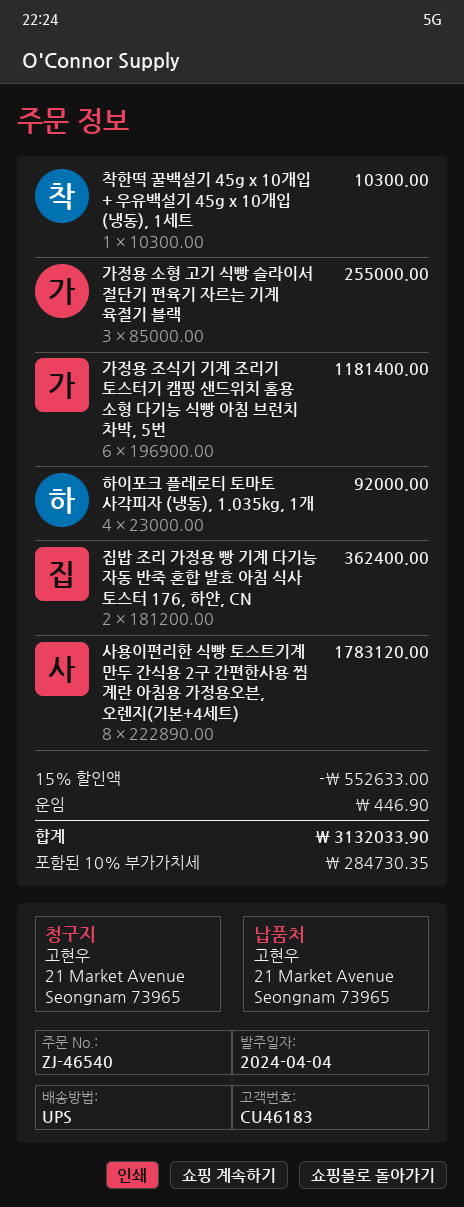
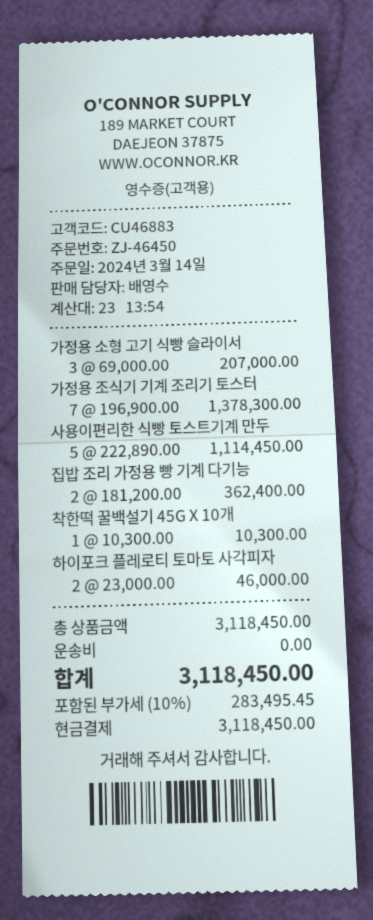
order number: ZJ-46540 -> ZJ-46450
order date: 2024-04-04 -> 2024-03-14
customer number: CU46183 -> CU46883
가정용 소형 고기 식빵 슬라이서 절단기 편육기 자르는 기계 육절기 블랙: 3 x 85000.00 = 255000.00 -> 3 x 69000.00 = 207000.00
가정용 조식기 기계 조리기 토스터기 캠핑 샌드위치 홈용 소형 다기능 식빵 아침 브런치 차박, 5번: 6 x 196900.00 = 1181400.00 -> 7 x 196900.00 = 1378300.00
하이포크 플레로티 토마토 사각피자 (냉동), 1.035kg, 1개: 4 x 23000.00 = 92000.00 -> 2 x 23000.00 = 46000.00
사용이편리한 식빵 토스트기계 만두 간식용 2구 간편한사용 찜 계란 아침용 가정용오븐, 오렌지(기본+4세트): 8 x 222890.00 = 1783120.00 -> 5 x 222890.00 = 1114450.00
discount: 15% = 552633.00 -> none
shipping: 446.90 -> 0.00
tax: 10% = 284730.35 -> 10% = 283495.45
total: 3132033.90 -> 3118450.00

